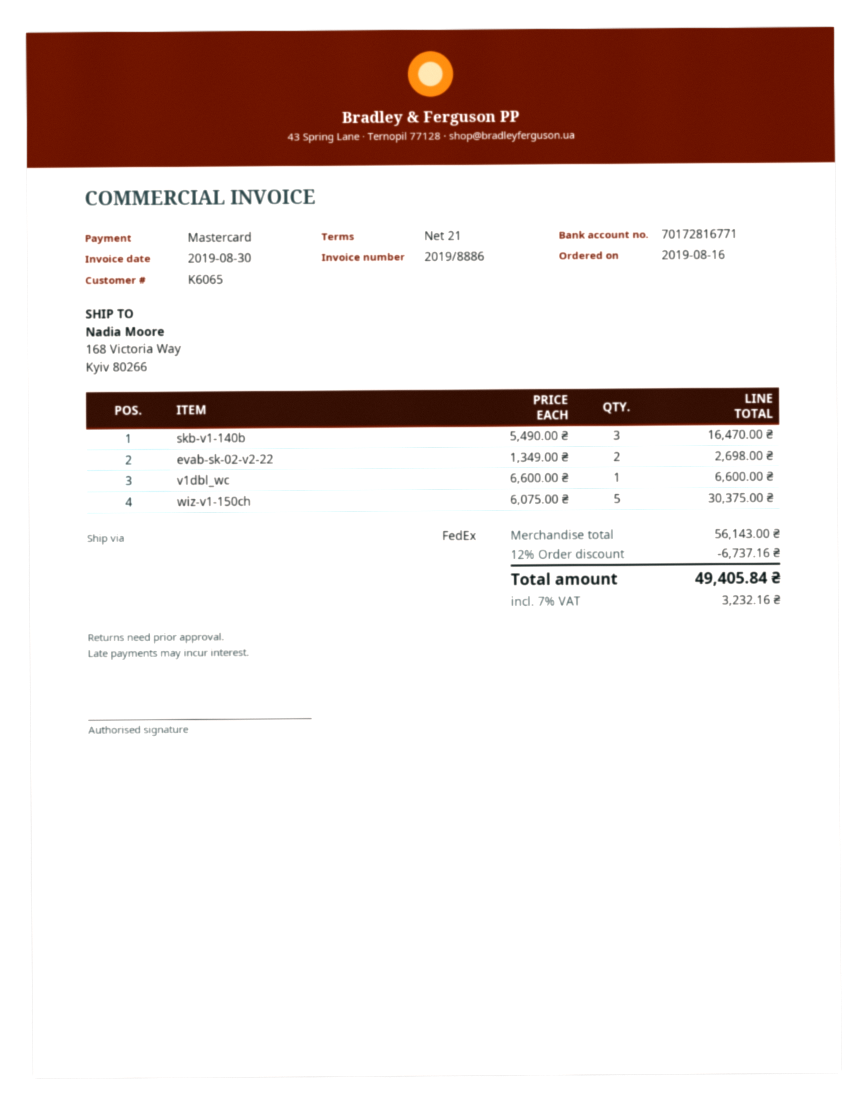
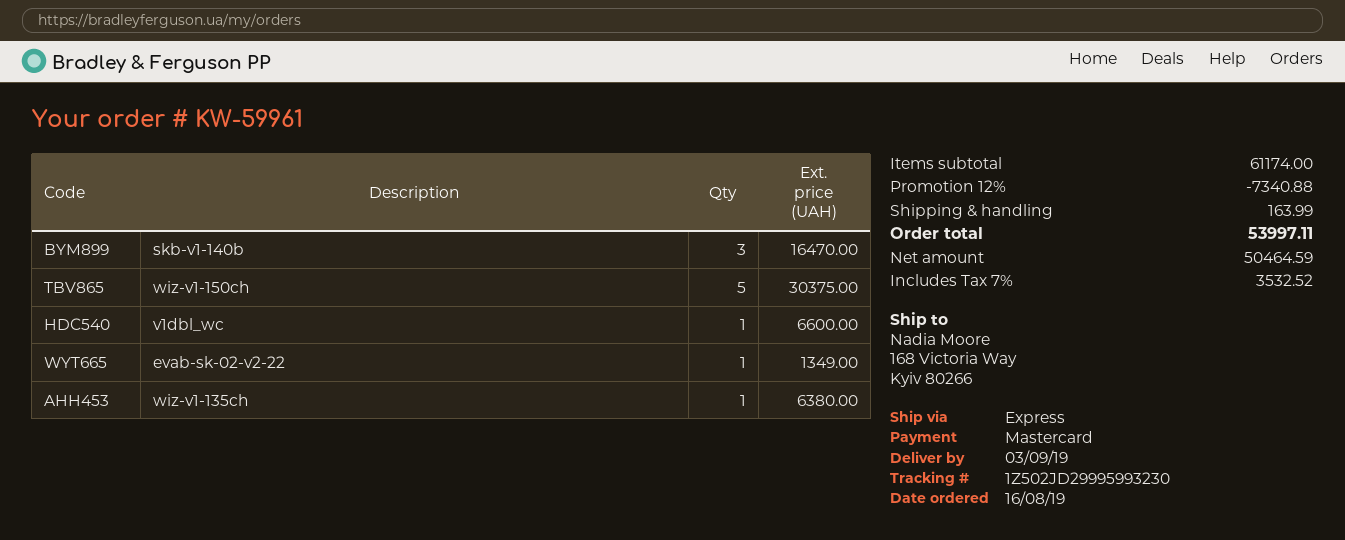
shipping method: FedEx -> express
evab-sk-02-v2-22: 2 for 2698.00 -> 1 for 1349.00
wiz-v1-135ch: none -> 1 for 6380.00
subtotal: 56143.00 -> 61174.00
discount: 12% = 6737.16 -> 12% = 7340.88
shipping: none -> 163.99
tax: 7% = 3232.16 -> 7% = 3532.52
total: 49405.84 -> 53997.11

